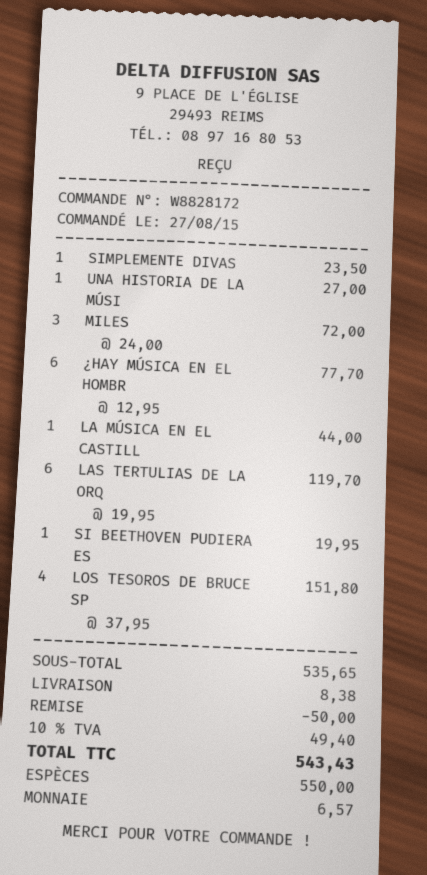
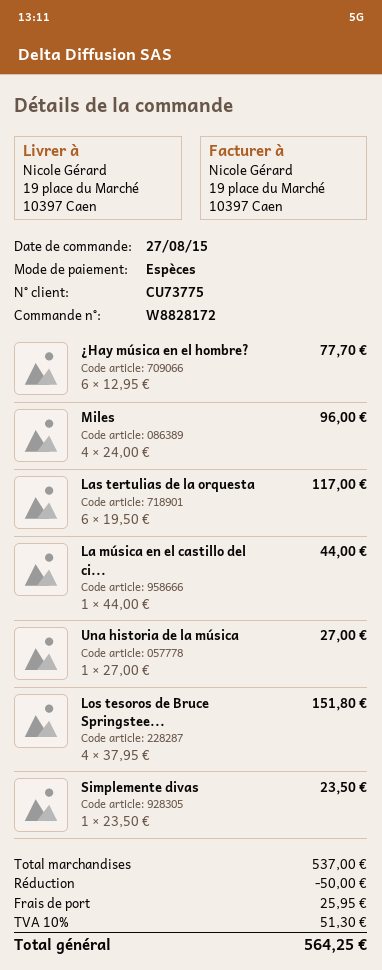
MILES: 3 x 24.00 = 72.00 -> 4 x 24.00 = 96.00
LAS TERTULIAS DE LA ORQ: 6 x 19.95 = 119.70 -> 6 x 19.50 = 117.00
SI BEETHOVEN PUDIERA ES: 1 x 19.95 = 19.95 -> none
subtotal: 535.65 -> 537.00
shipping: 8.38 -> 25.95
tax: 10% = 49.40 -> 10% = 51.30
total: 543.43 -> 564.25

